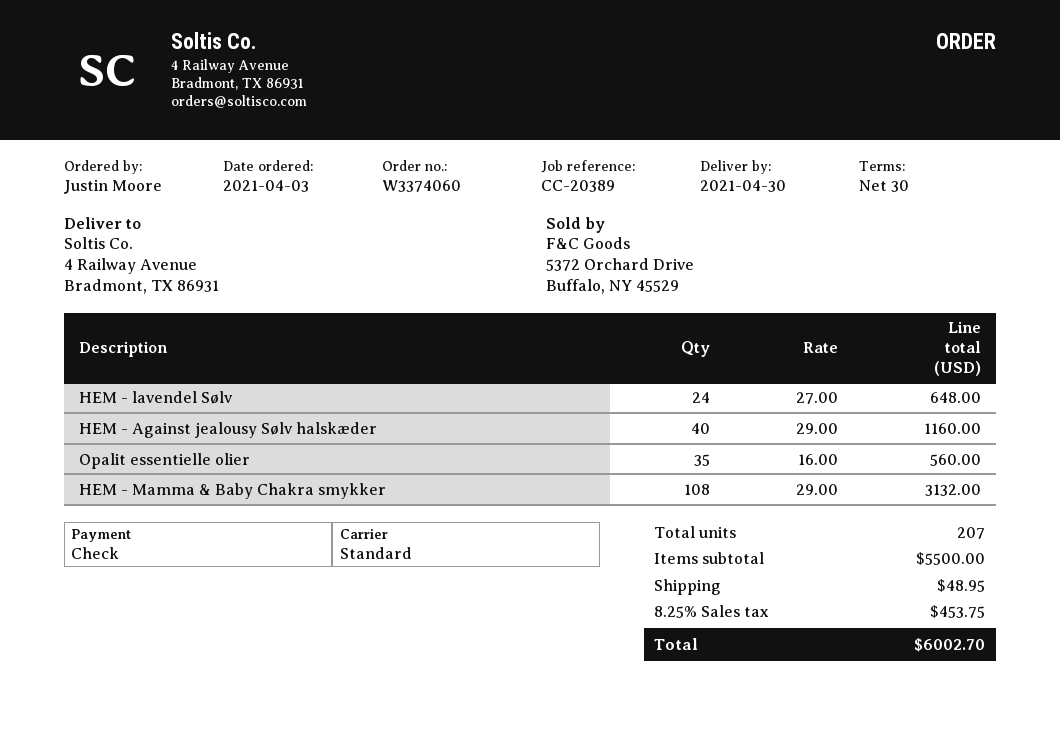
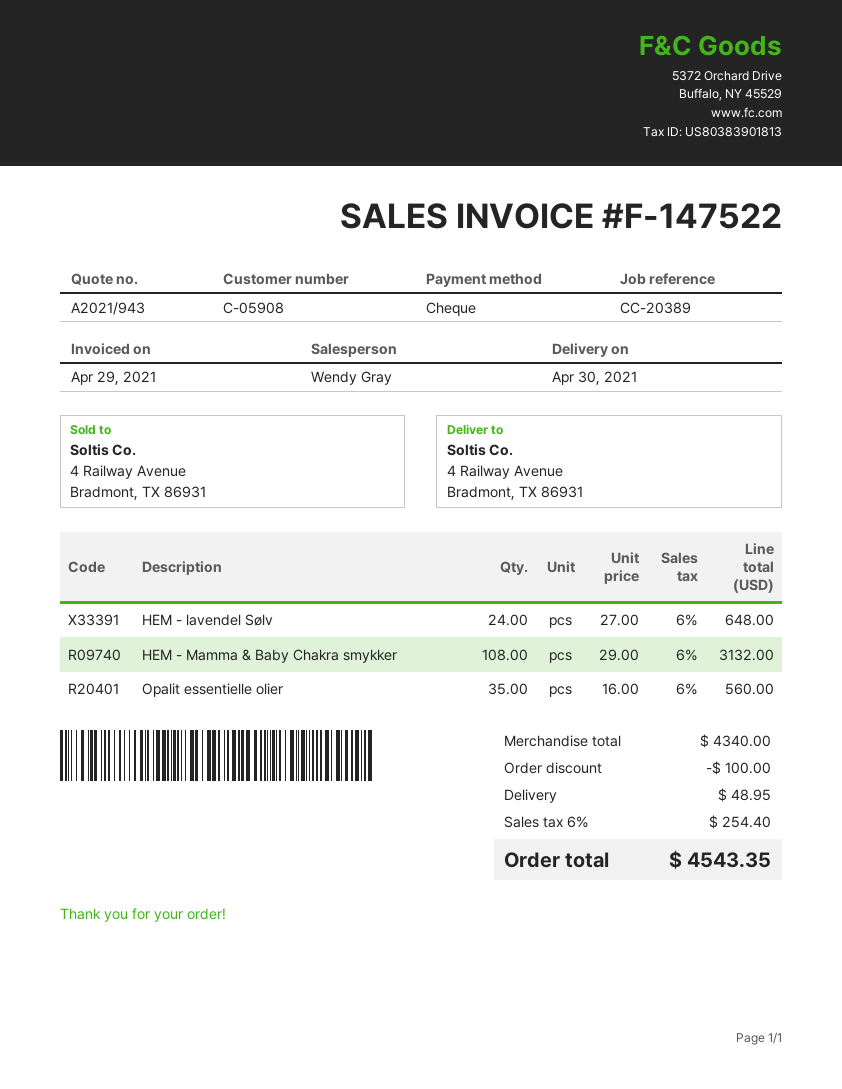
HEM - Against jealousy Sølv halskæder: 40 x 29.00 = 1160.00 -> none
subtotal: 5500.00 -> 4340.00
discount: none -> 100.00
tax: 8.25% = 453.75 -> 6% = 254.40
total: 6002.70 -> 4543.35

